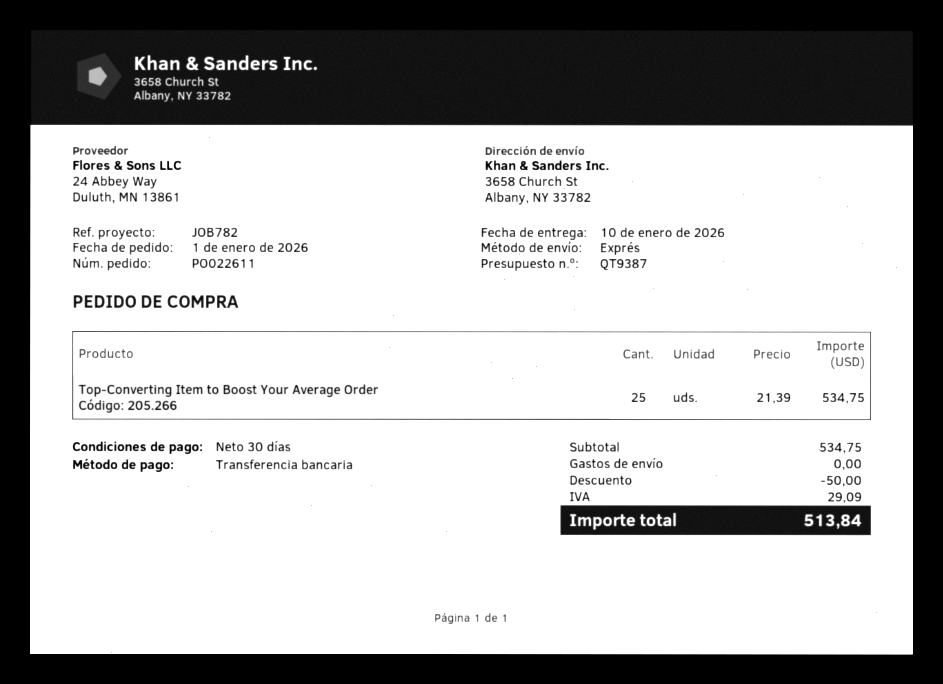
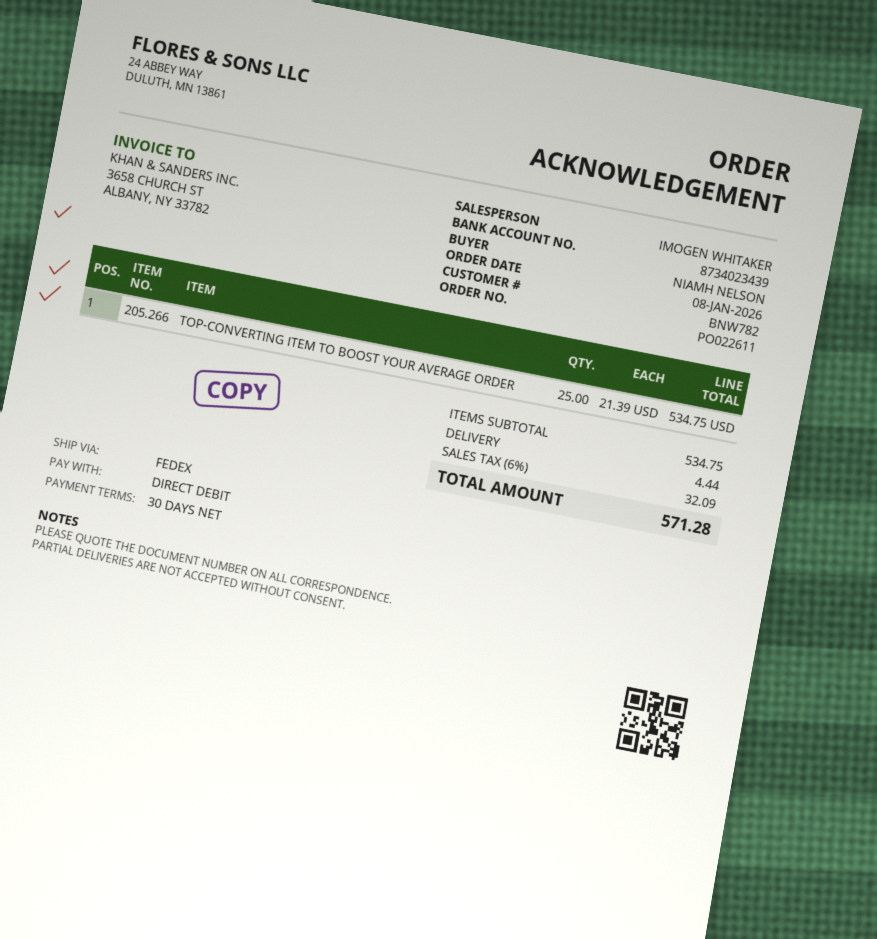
order date: 2026-01-01 -> 2026-01-08
payment method: bank transfer -> direct debit
shipping method: express -> FedEx
discount: 50.00 -> none
shipping: 0.00 -> 4.44
tax: 29.09 -> 32.09
total: 513.84 -> 571.28

